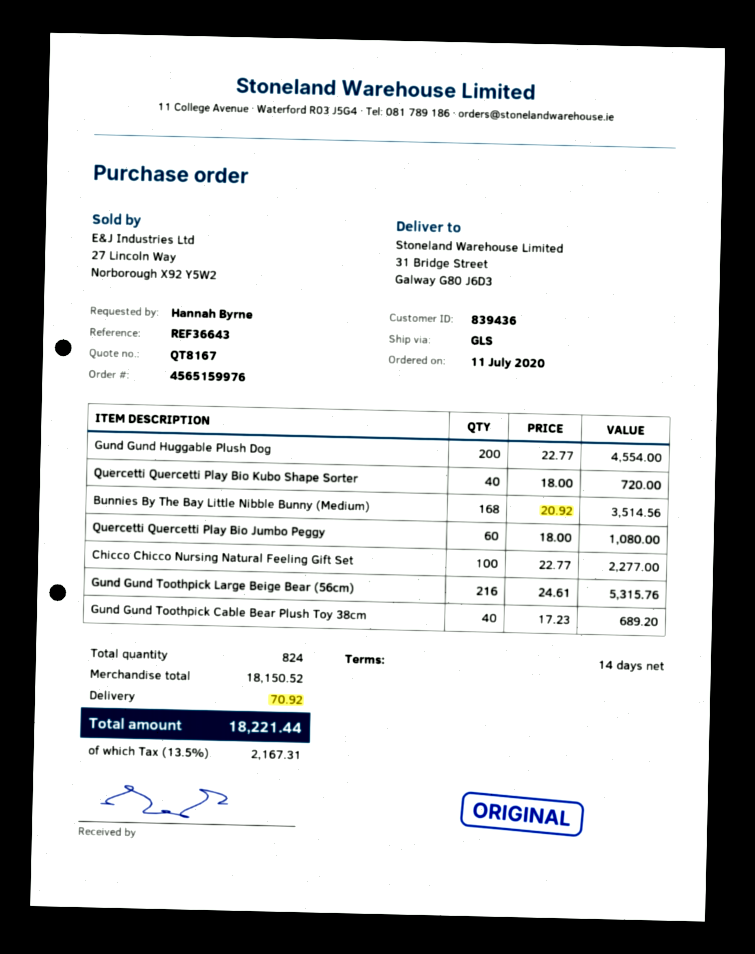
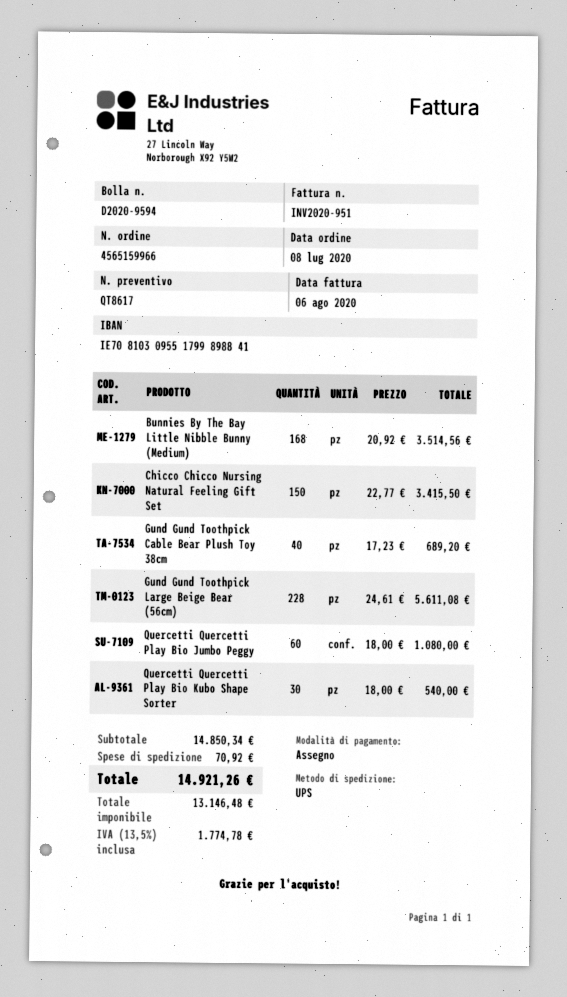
quote number: QT8167 -> QT8617
order number: 4565159976 -> 4565159966
order date: 2020-07-11 -> 2020-07-08
shipping method: GLS -> UPS
Gund Gund Huggable Plush Dog: 200 x 22.77 = 4554.00 -> none
Quercetti Quercetti Play Bio Kubo Shape Sorter: 40 x 18.00 = 720.00 -> 30 x 18.00 = 540.00
Chicco Chicco Nursing Natural Feeling Gift Set: 100 x 22.77 = 2277.00 -> 150 x 22.77 = 3415.50
Gund Gund Toothpick Large Beige Bear (56cm): 216 x 24.61 = 5315.76 -> 228 x 24.61 = 5611.08
subtotal: 18150.52 -> 14850.34
tax: 13.5% = 2167.31 -> 13.5% = 1774.78
total: 18221.44 -> 14921.26

